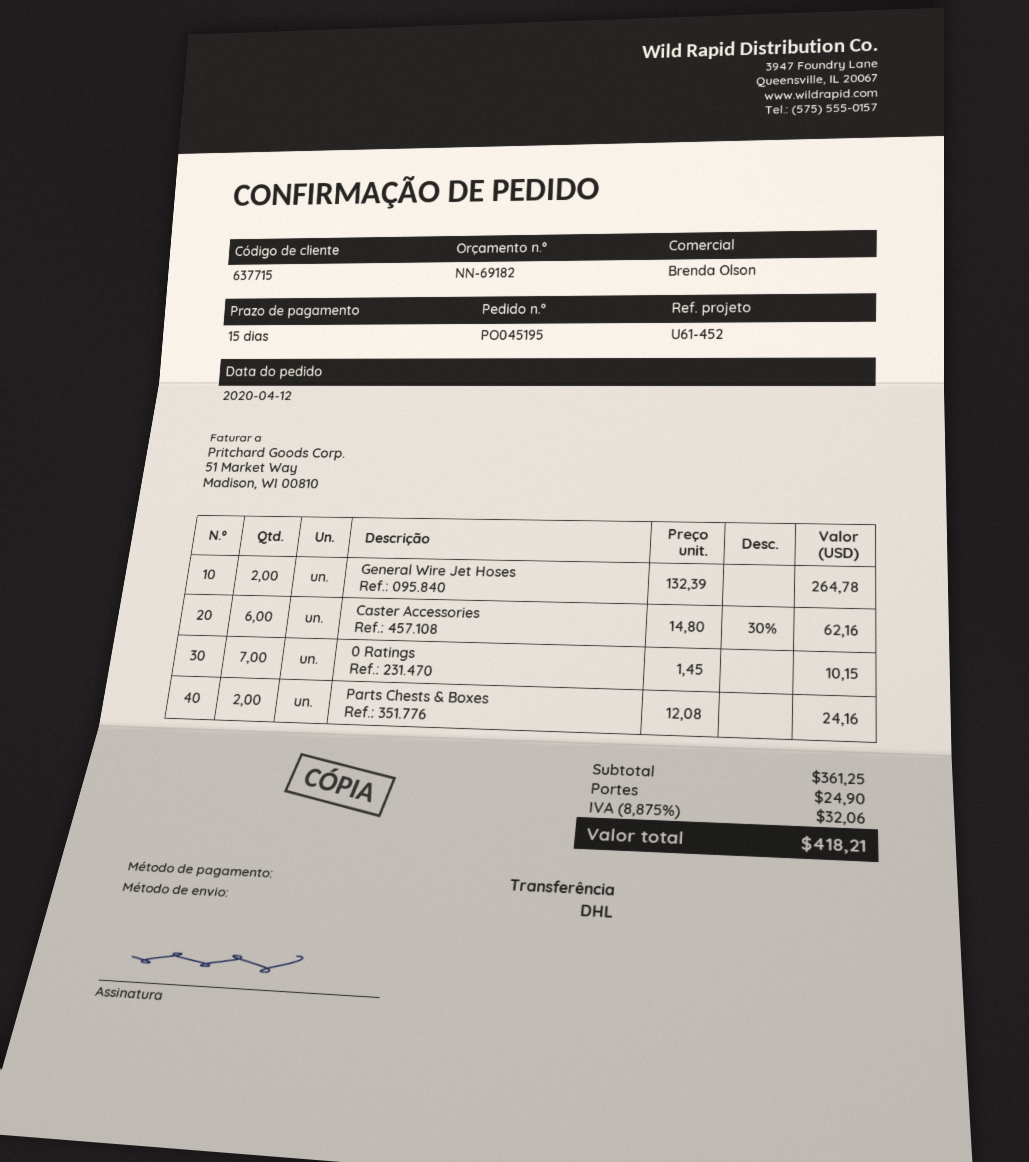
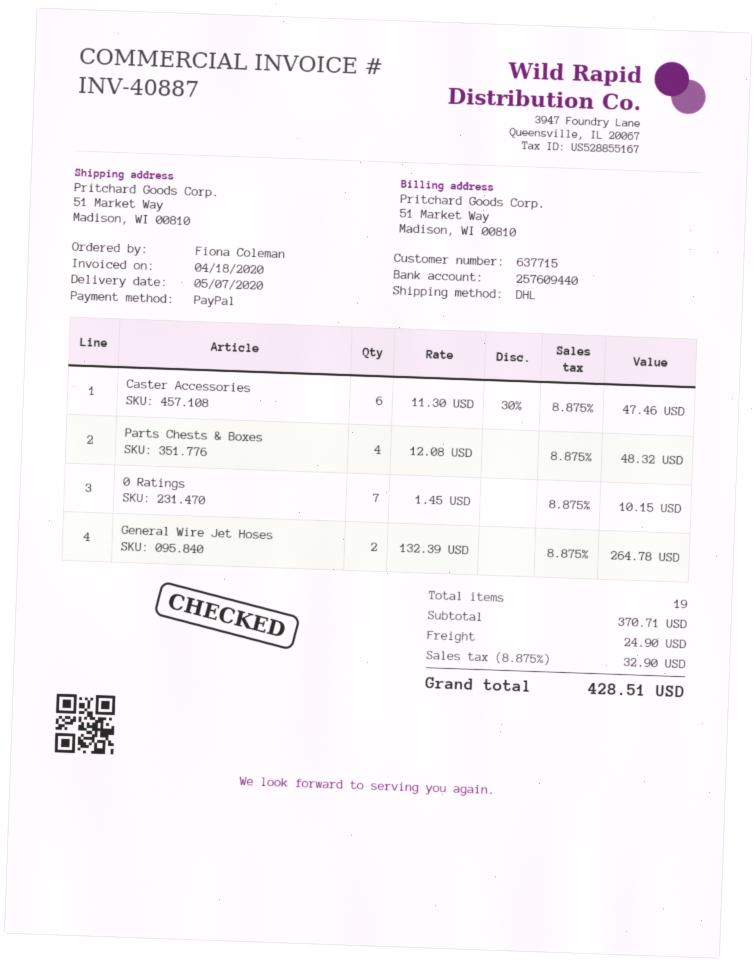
payment method: bank transfer -> PayPal
Caster Accessories: 6 x 14.80 - 30% = 62.16 -> 6 x 11.30 - 30% = 47.46
Parts Chests & Boxes: 2 x 12.08 = 24.16 -> 4 x 12.08 = 48.32
subtotal: 361.25 -> 370.71
tax: 8.875% = 32.06 -> 8.875% = 32.90
total: 418.21 -> 428.51

